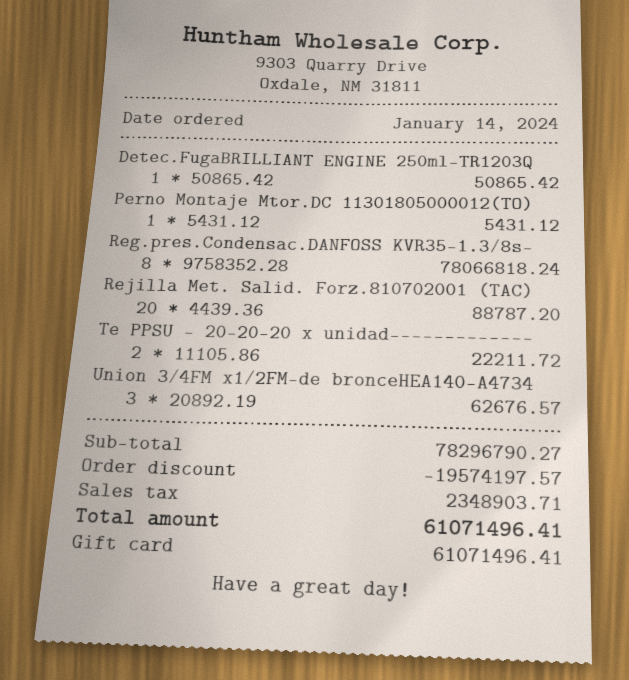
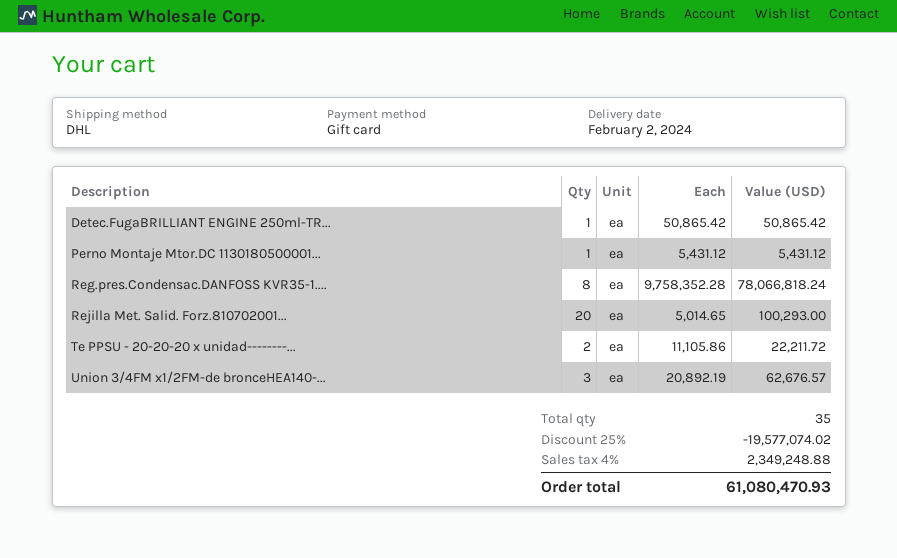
Rejilla Met. Salid. Forz.810702001 (TAC): 20 x 4439.36 = 88787.20 -> 20 x 5014.65 = 100293.00
discount: 19574197.57 -> 19577074.02
tax: 2348903.71 -> 2349248.88
total: 61071496.41 -> 61080470.93

